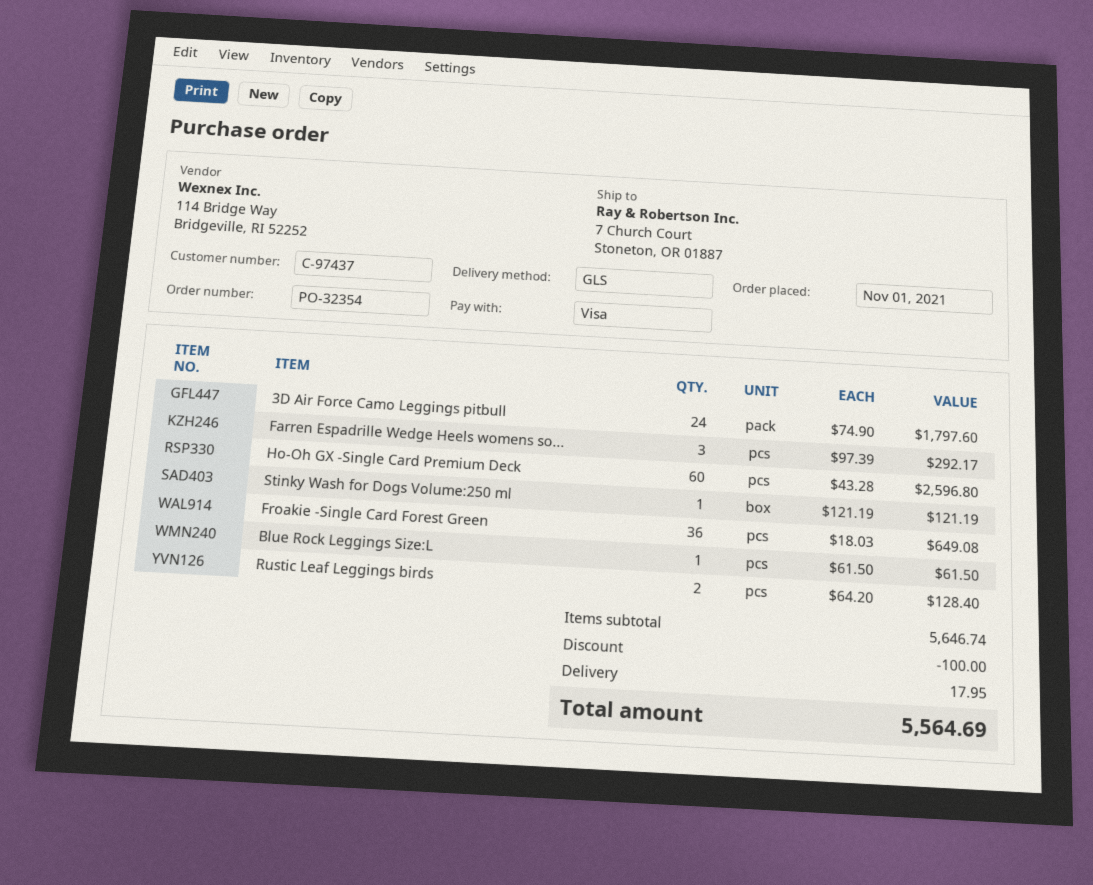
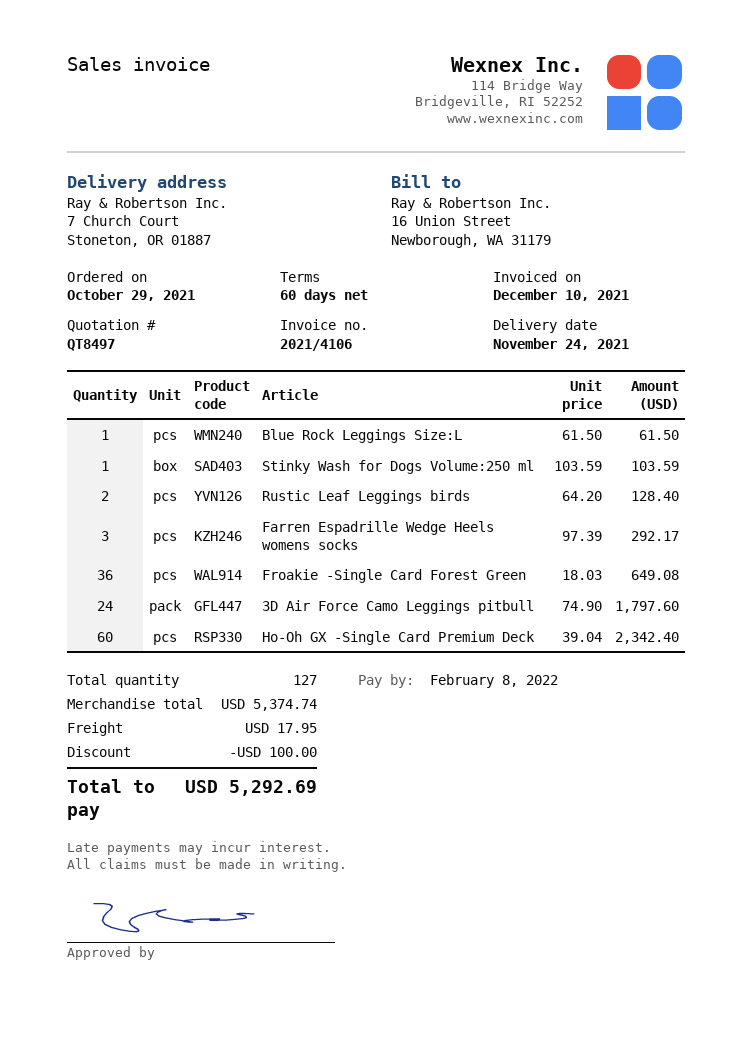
order date: 2021-11-01 -> 2021-10-29
Ho-Oh GX -Single Card Premium Deck: 60 x 43.28 = 2596.80 -> 60 x 39.04 = 2342.40
Stinky Wash for Dogs Volume:250 ml: 1 x 121.19 = 121.19 -> 1 x 103.59 = 103.59
subtotal: 5646.74 -> 5374.74
total: 5564.69 -> 5292.69

